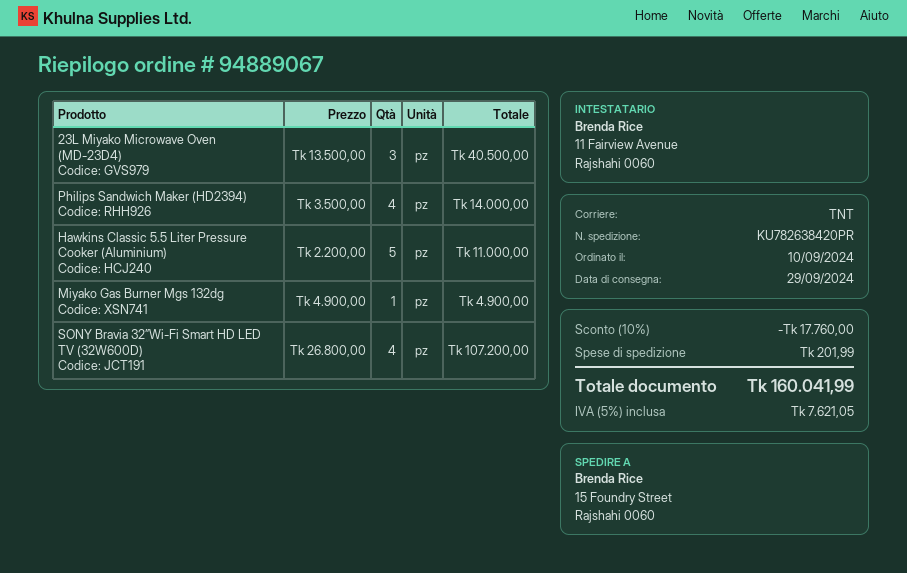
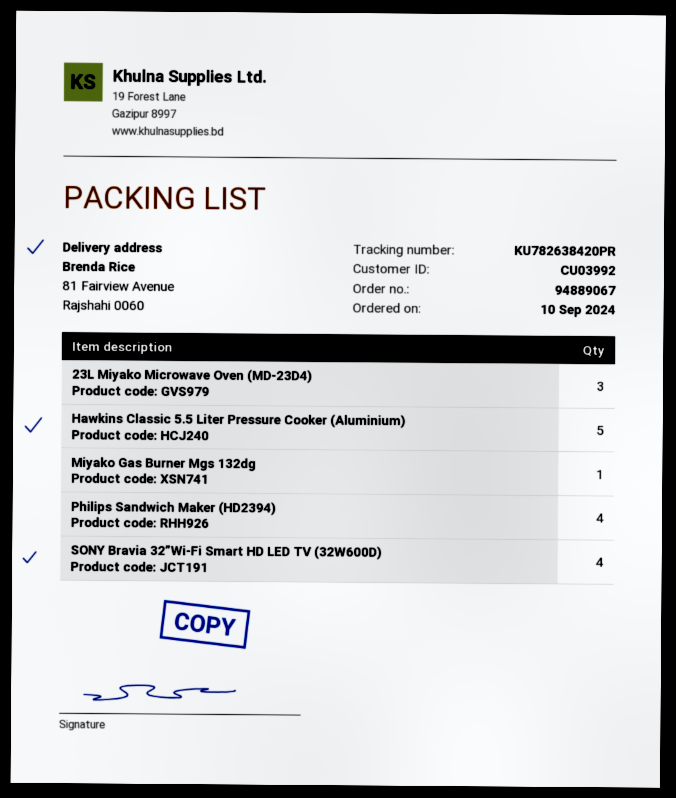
ship to: 15 Foundry Street, Rajshahi 0060 -> 81 Fairview Avenue, Rajshahi 0060

